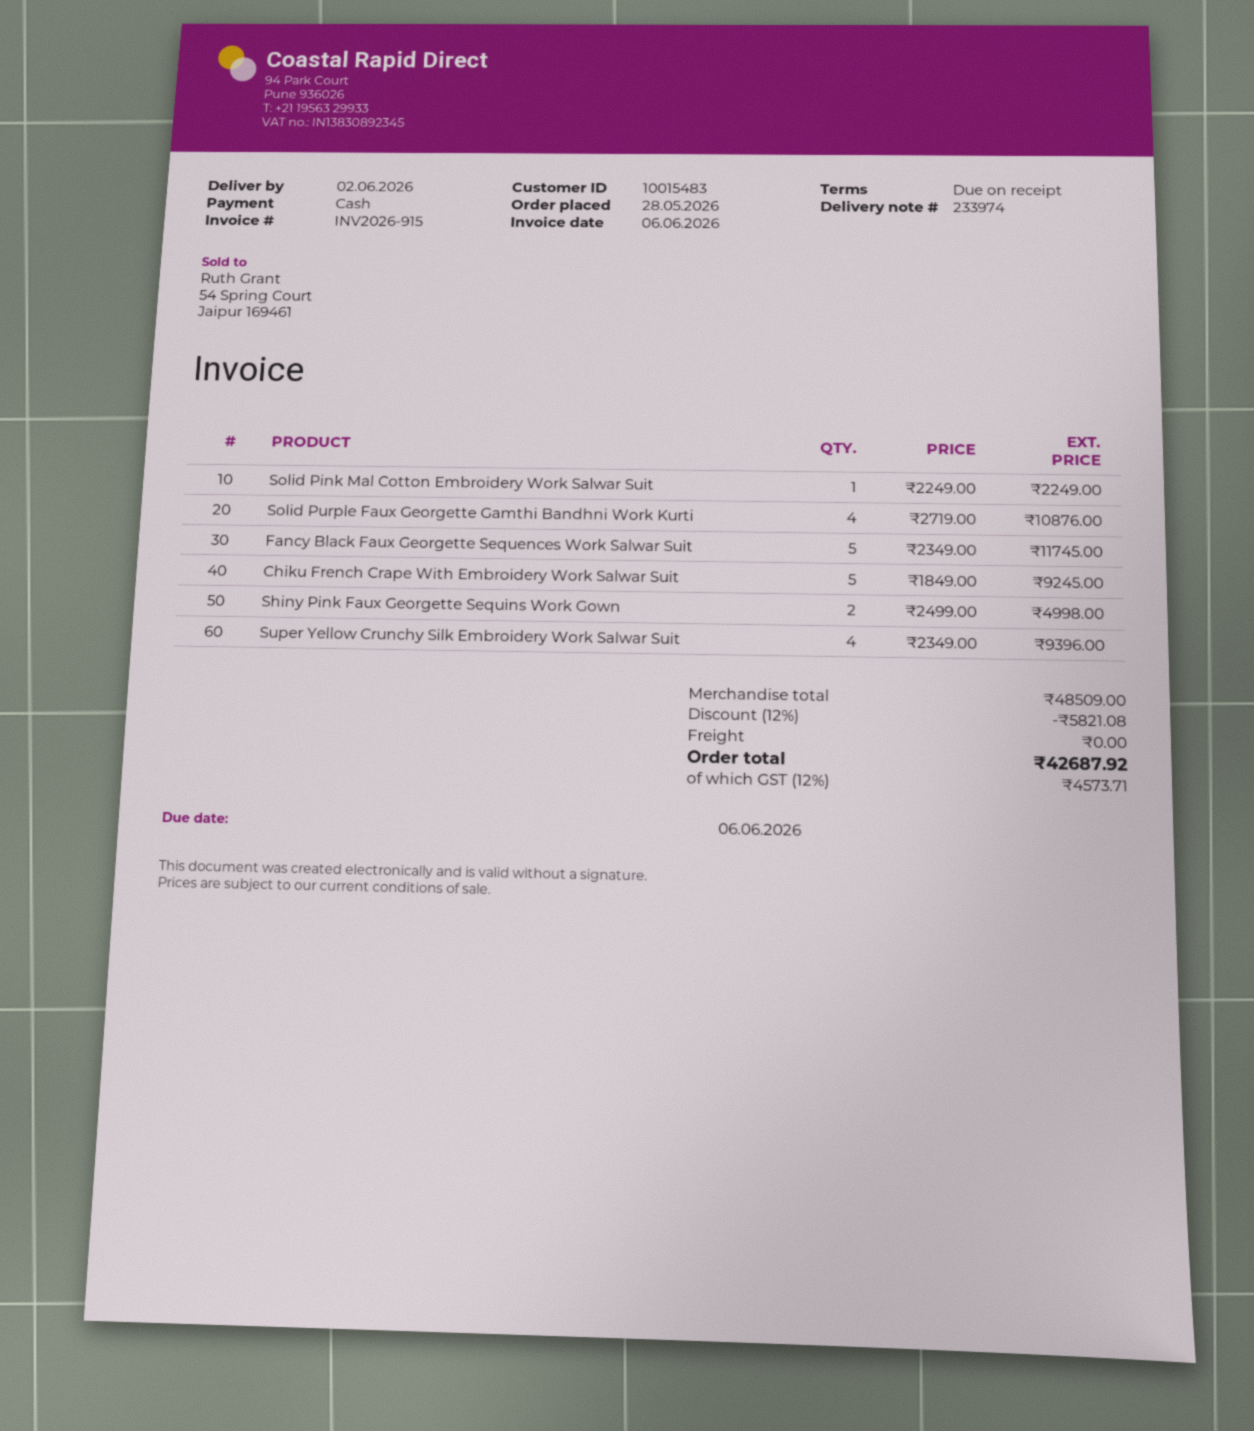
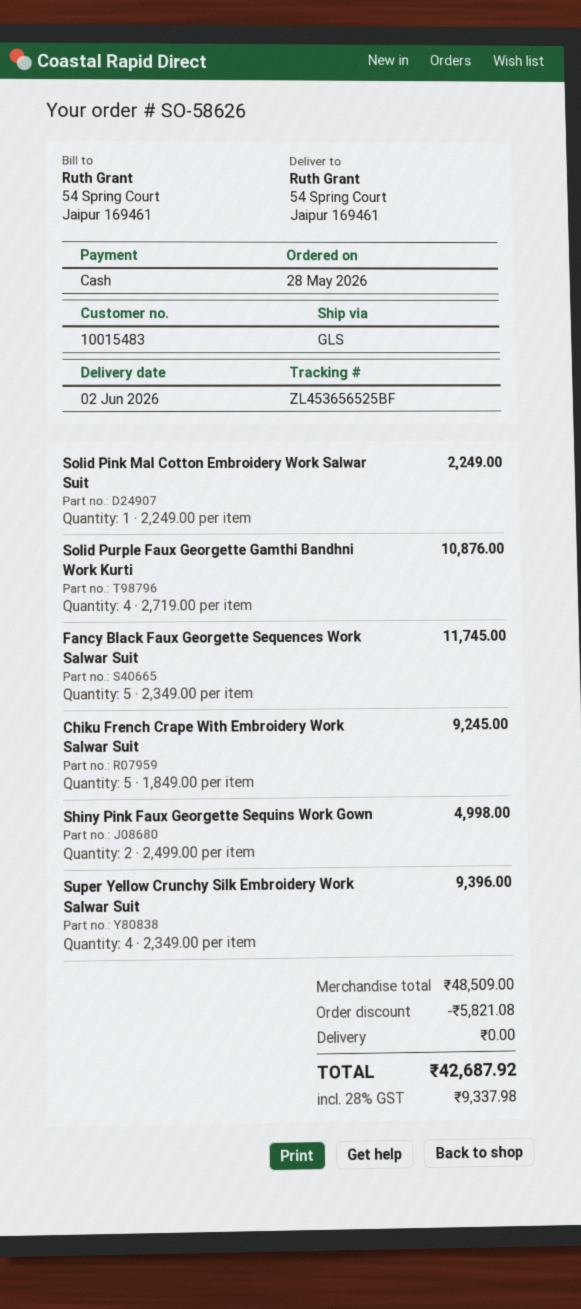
tax: 12% = 4573.71 -> 28% = 9337.98

